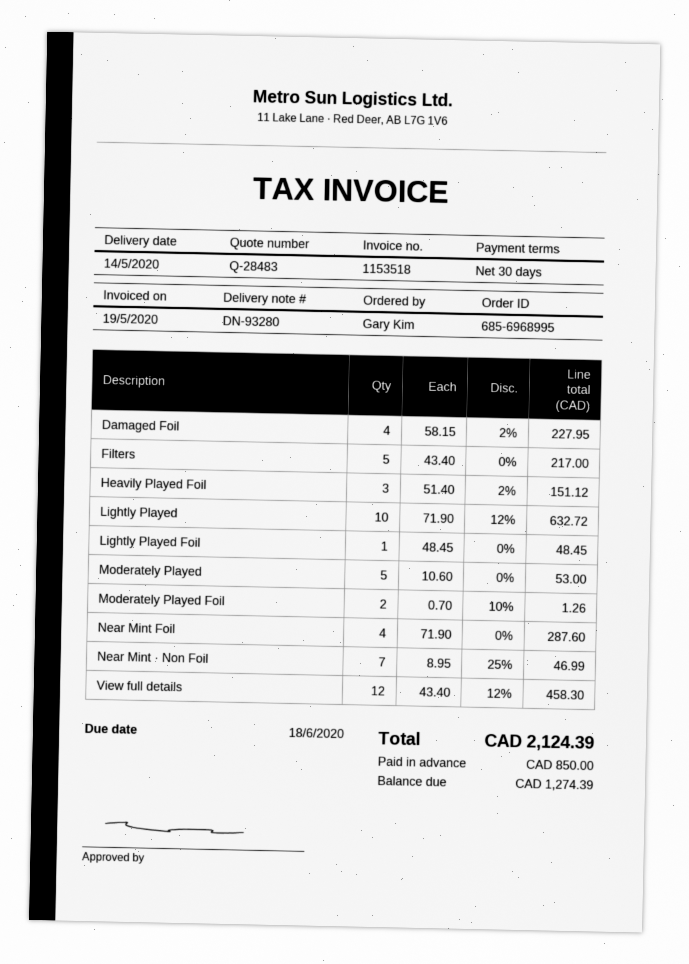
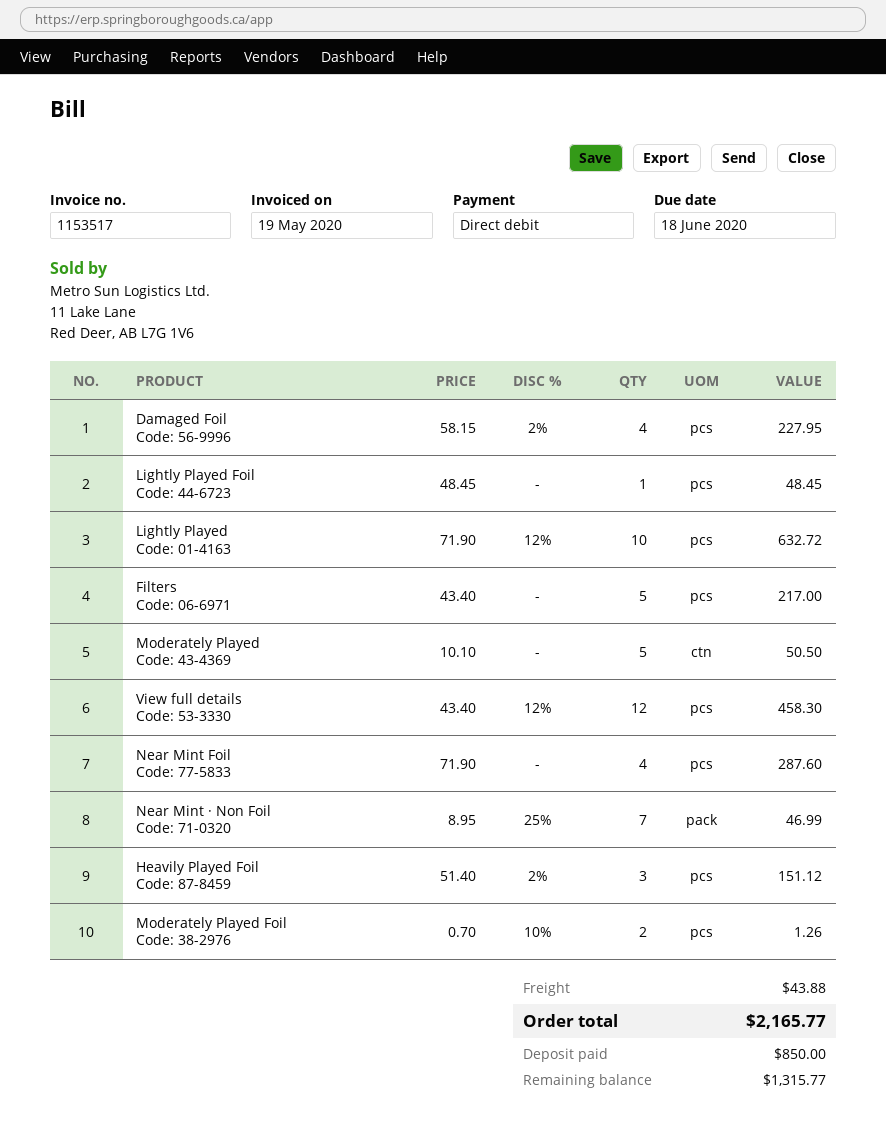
invoice number: 1153518 -> 1153517
Moderately Played: 5 x 10.60 = 53.00 -> 5 x 10.10 = 50.50
shipping: none -> 43.88
total: 2124.39 -> 2165.77
balance: 1274.39 -> 1315.77

